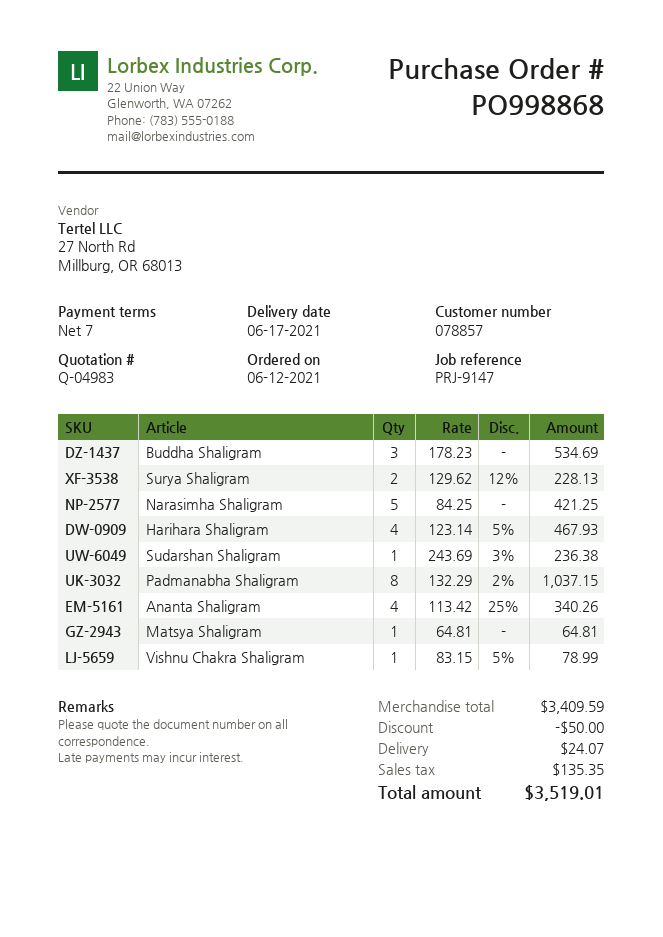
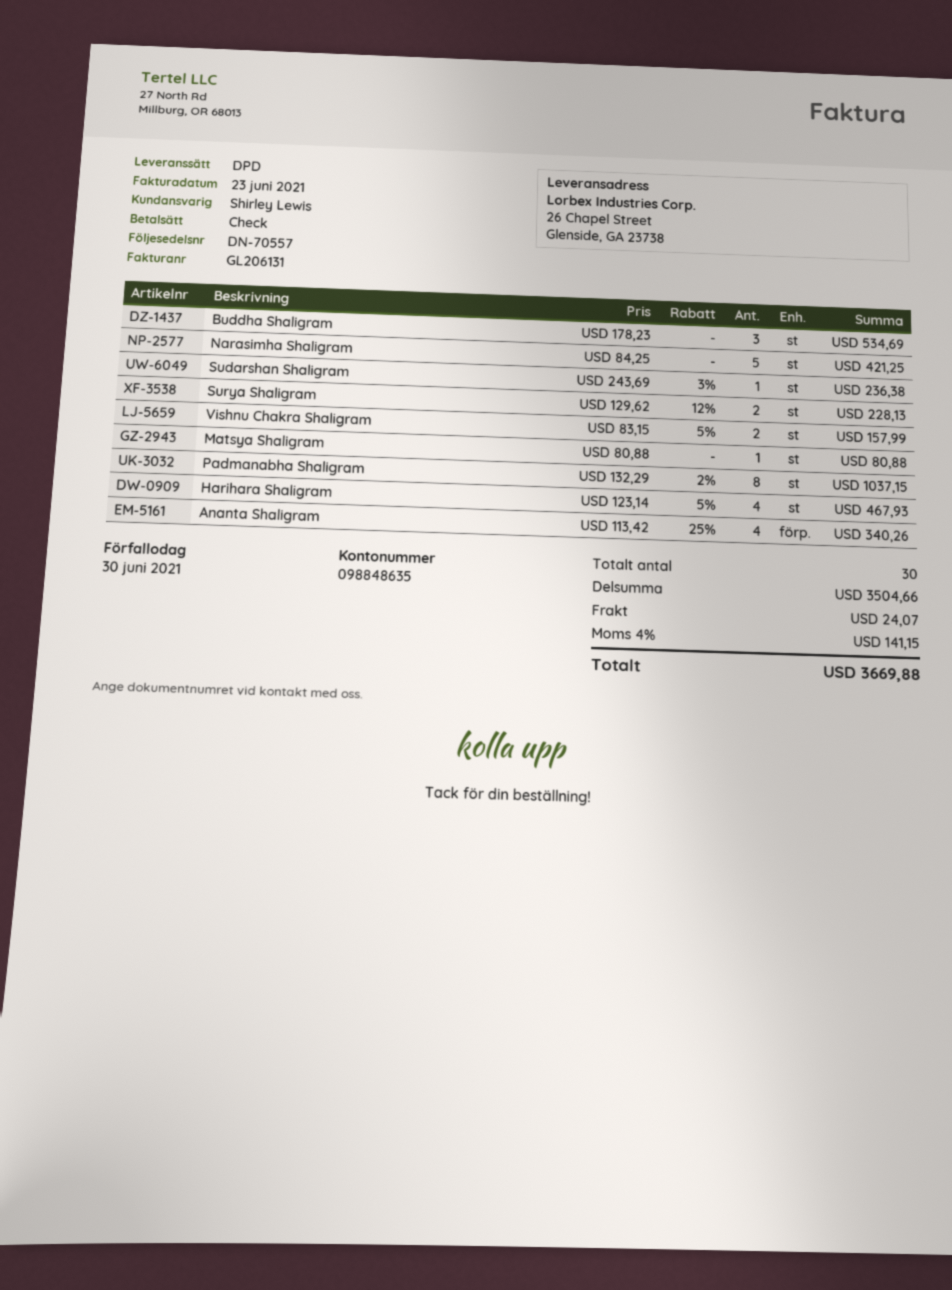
Matsya Shaligram: 1 x 64.81 = 64.81 -> 1 x 80.88 = 80.88
Vishnu Chakra Shaligram: 1 x 83.15 - 5% = 78.99 -> 2 x 83.15 - 5% = 157.99
subtotal: 3409.59 -> 3504.66
discount: 50.00 -> none
tax: 135.35 -> 141.15
total: 3519.01 -> 3669.88

